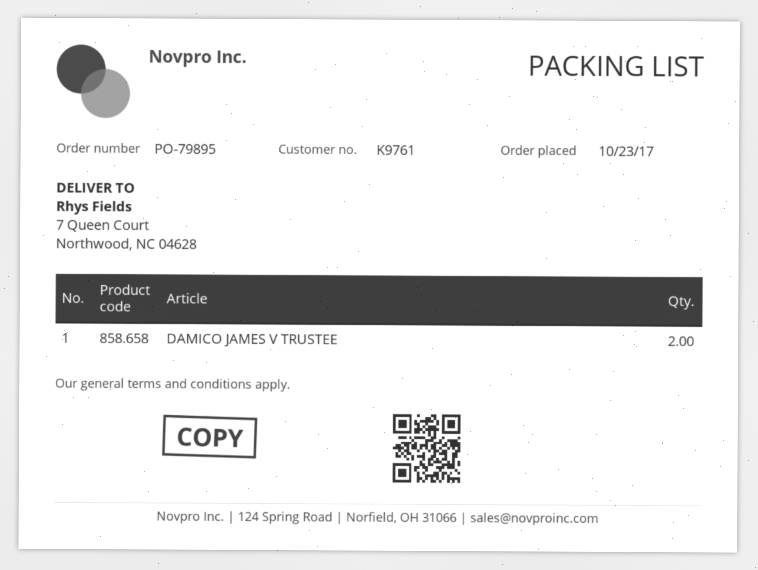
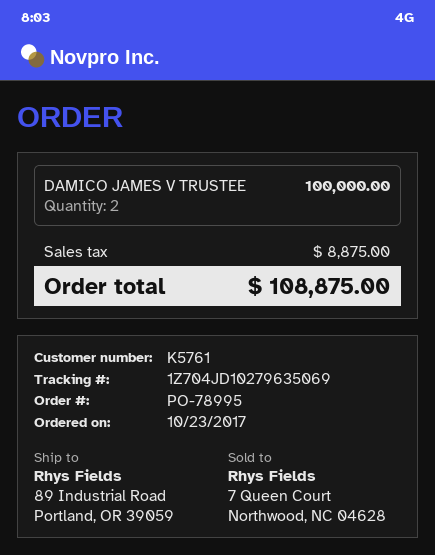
order number: PO-79895 -> PO-78995
customer number: K9761 -> K5761
ship to: 7 Queen Court, Northwood, NC 04628 -> 89 Industrial Road, Portland, OR 39059

